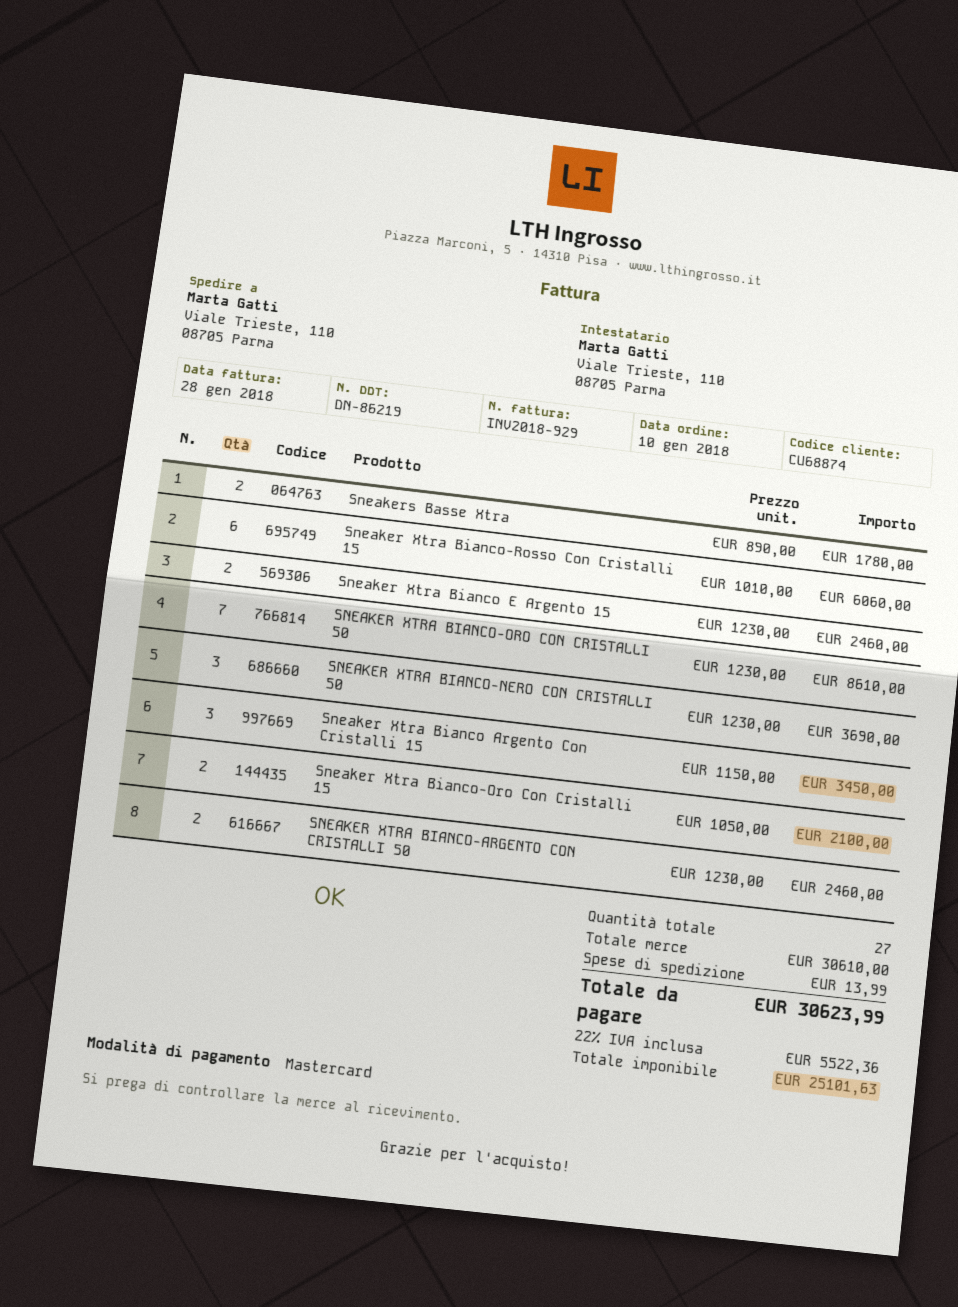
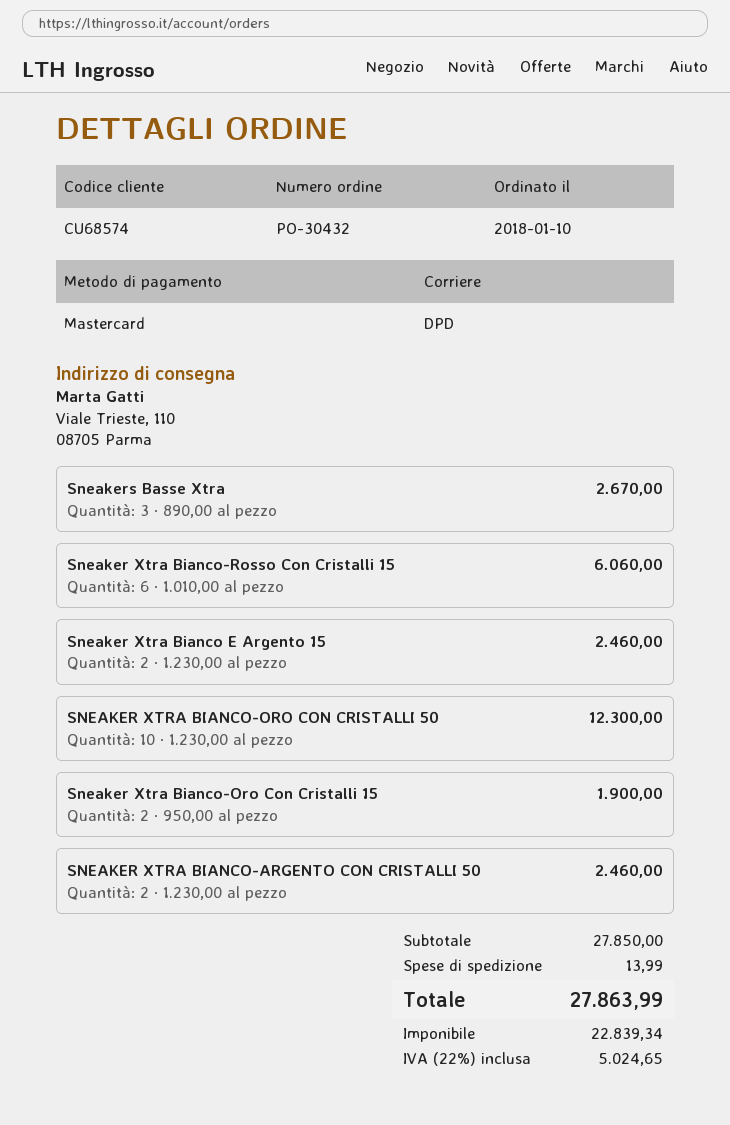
customer number: CU68874 -> CU68574
Sneakers Basse Xtra: 2 x 890.00 = 1780.00 -> 3 x 890.00 = 2670.00
SNEAKER XTRA BIANCO-ORO CON CRISTALLI 50: 7 x 1230.00 = 8610.00 -> 10 x 1230.00 = 12300.00
SNEAKER XTRA BIANCO-NERO CON CRISTALLI 50: 3 x 1230.00 = 3690.00 -> none
Sneaker Xtra Bianco Argento Con Cristalli 15: 3 x 1150.00 = 3450.00 -> none
Sneaker Xtra Bianco-Oro Con Cristalli 15: 2 x 1050.00 = 2100.00 -> 2 x 950.00 = 1900.00
subtotal: 30610.00 -> 27850.00
net: 25101.63 -> 22839.34
tax: 22% = 5522.36 -> 22% = 5024.65
total: 30623.99 -> 27863.99

